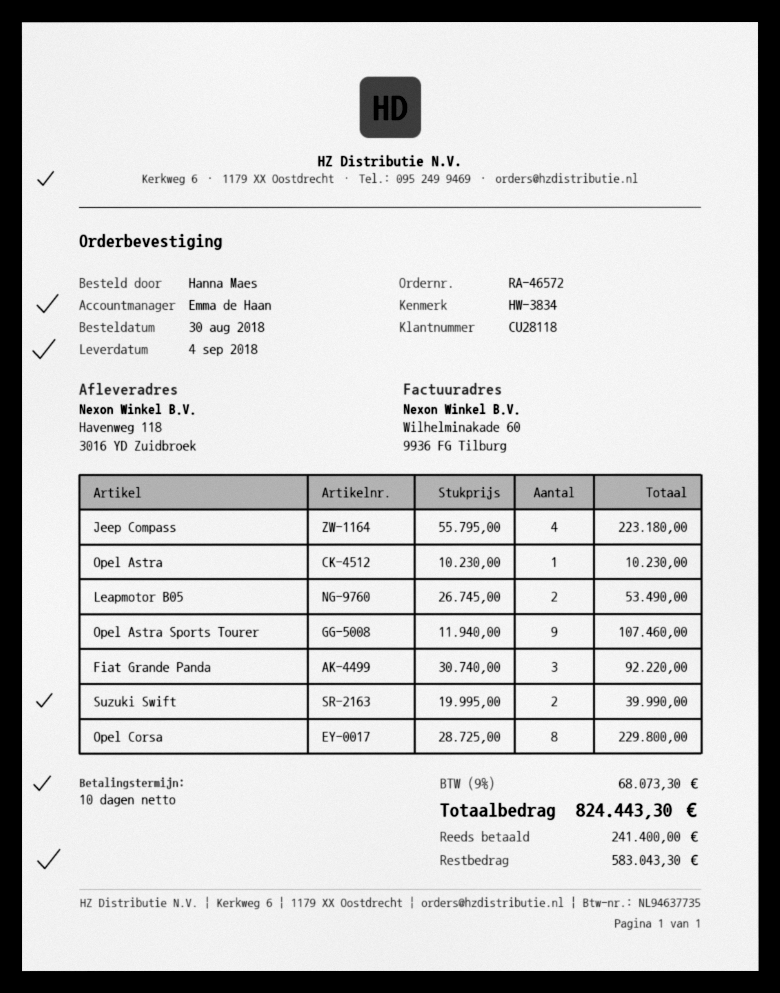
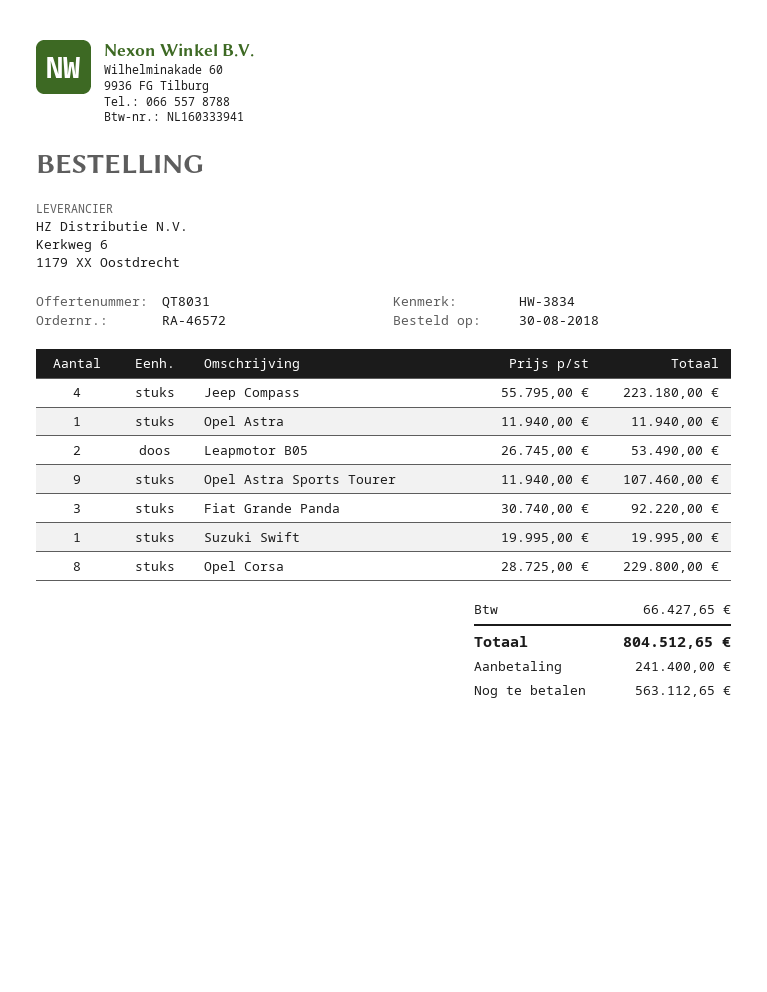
Opel Astra: 1 x 10230.00 = 10230.00 -> 1 x 11940.00 = 11940.00
Suzuki Swift: 2 x 19995.00 = 39990.00 -> 1 x 19995.00 = 19995.00
tax: 68073.30 -> 66427.65
total: 824443.30 -> 804512.65
balance: 583043.30 -> 563112.65

